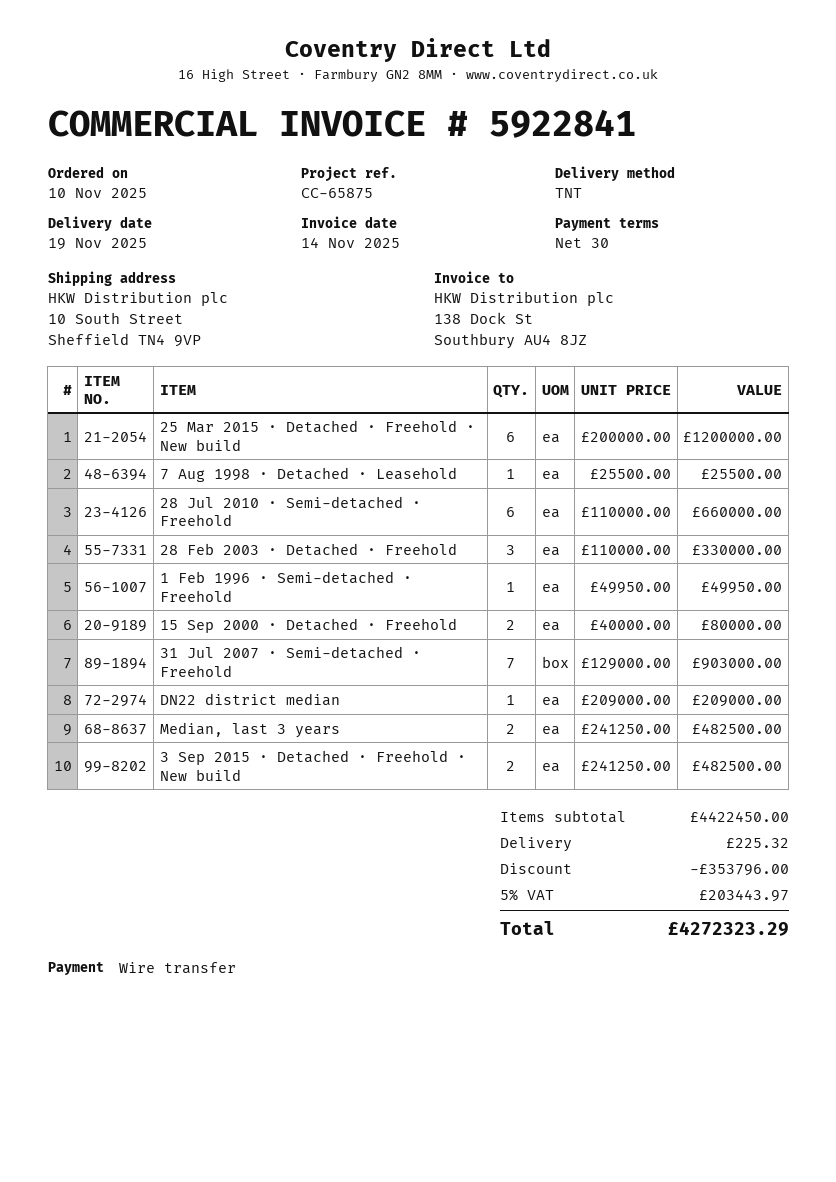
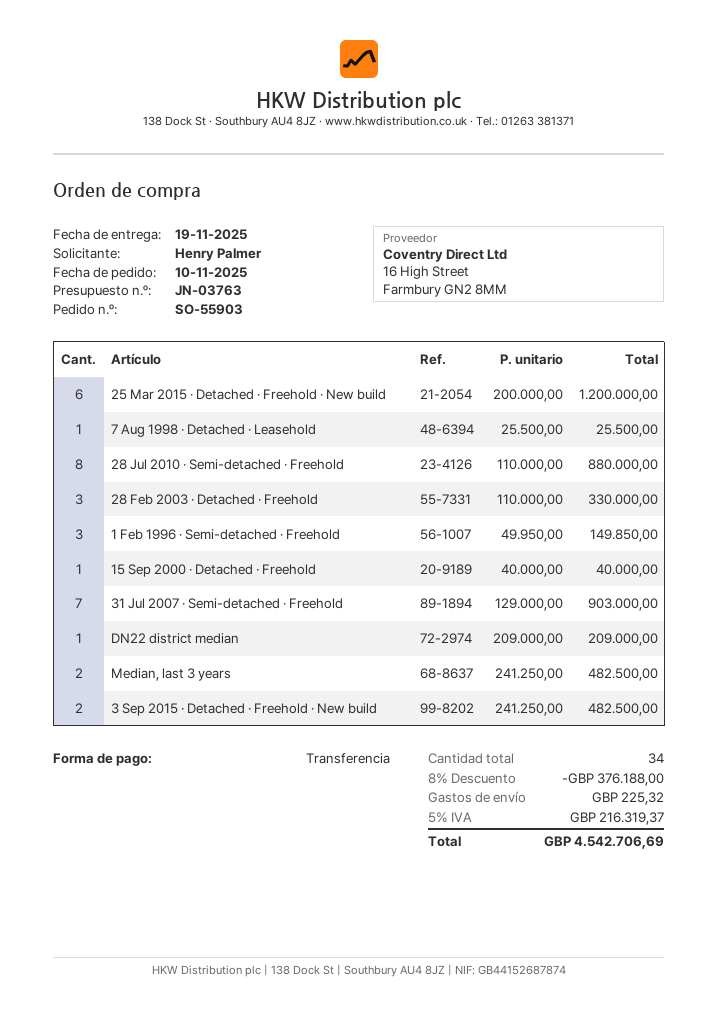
28 Jul 2010 · Semi-detached · Freehold: 6 x 110000.00 = 660000.00 -> 8 x 110000.00 = 880000.00
1 Feb 1996 · Semi-detached · Freehold: 1 x 49950.00 = 49950.00 -> 3 x 49950.00 = 149850.00
15 Sep 2000 · Detached · Freehold: 2 x 40000.00 = 80000.00 -> 1 x 40000.00 = 40000.00
discount: 353796.00 -> 376188.00
tax: 5% = 203443.97 -> 5% = 216319.37
total: 4272323.29 -> 4542706.69

